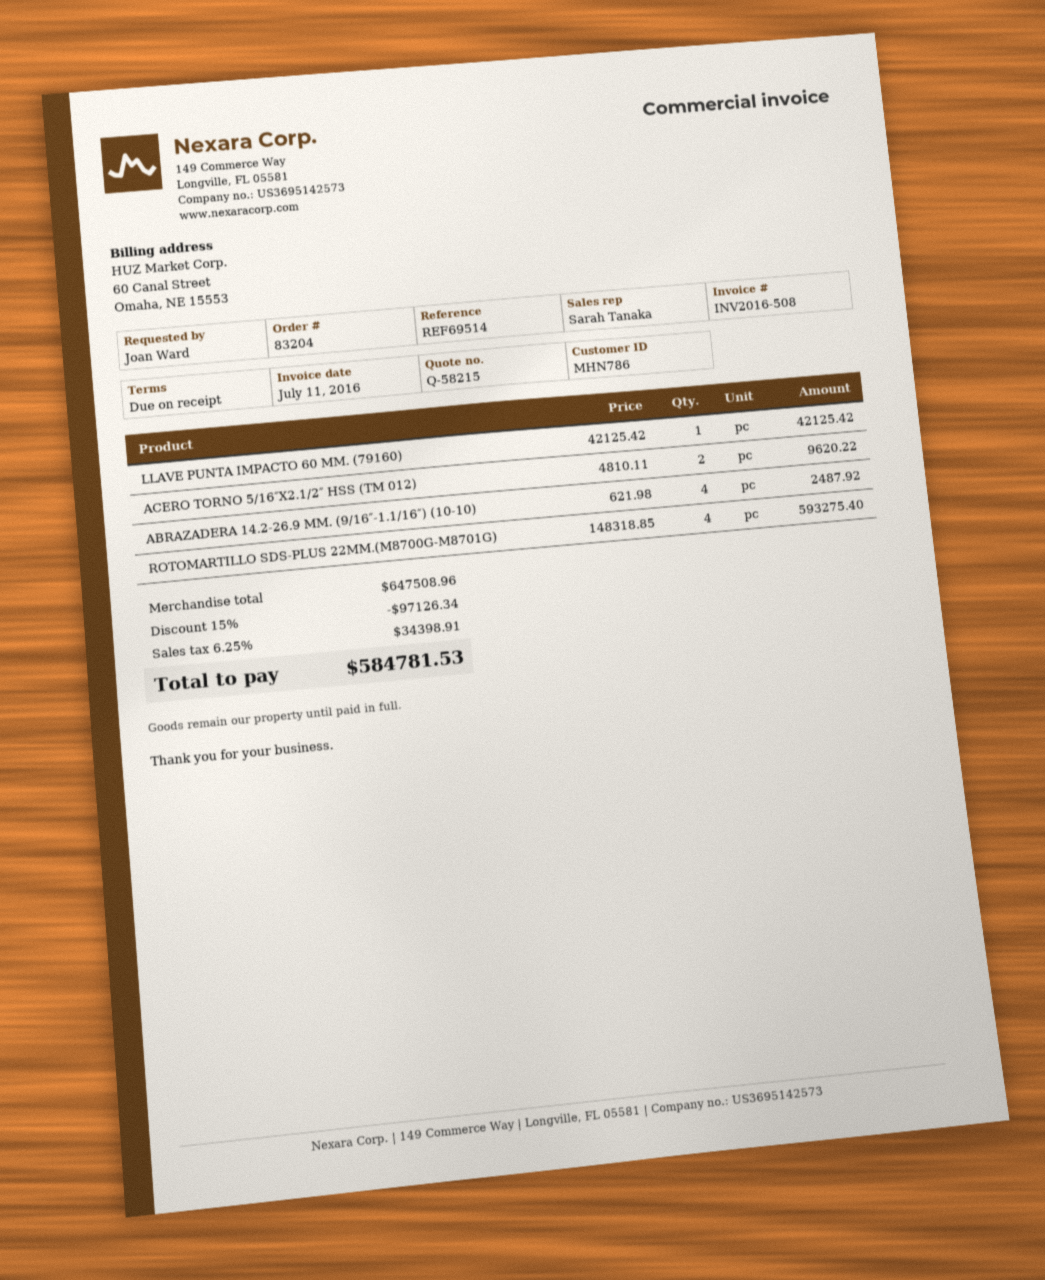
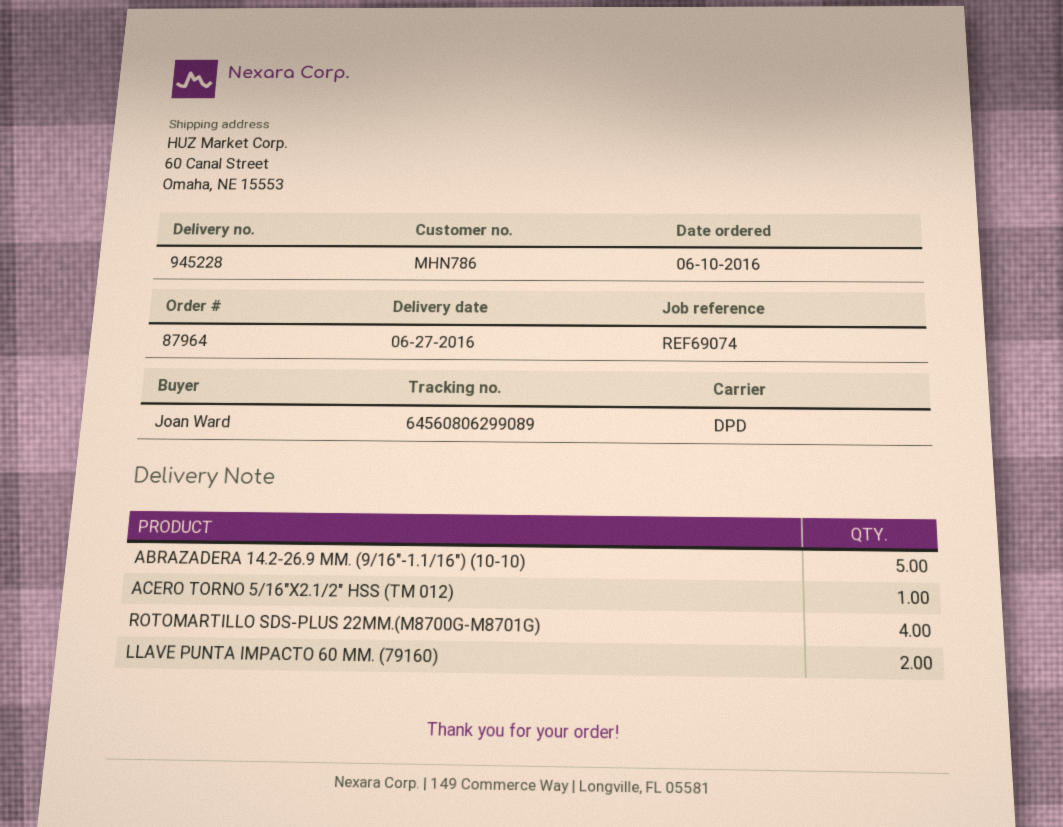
order number: 83204 -> 87964
reference: REF69514 -> REF69074
LLAVE PUNTA IMPACTO 60 MM. (79160): 1 -> 2
ACERO TORNO 5/16″X2.1/2″ HSS (TM 012): 2 -> 1
ABRAZADERA 14.2-26.9 MM. (9/16″-1.1/16″) (10-10): 4 -> 5

